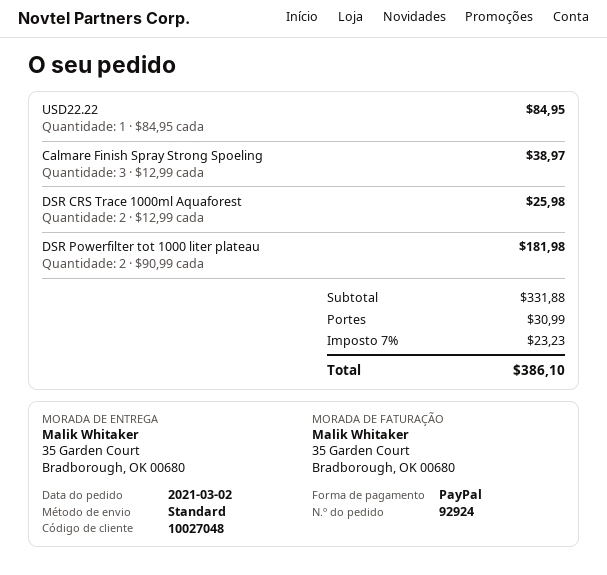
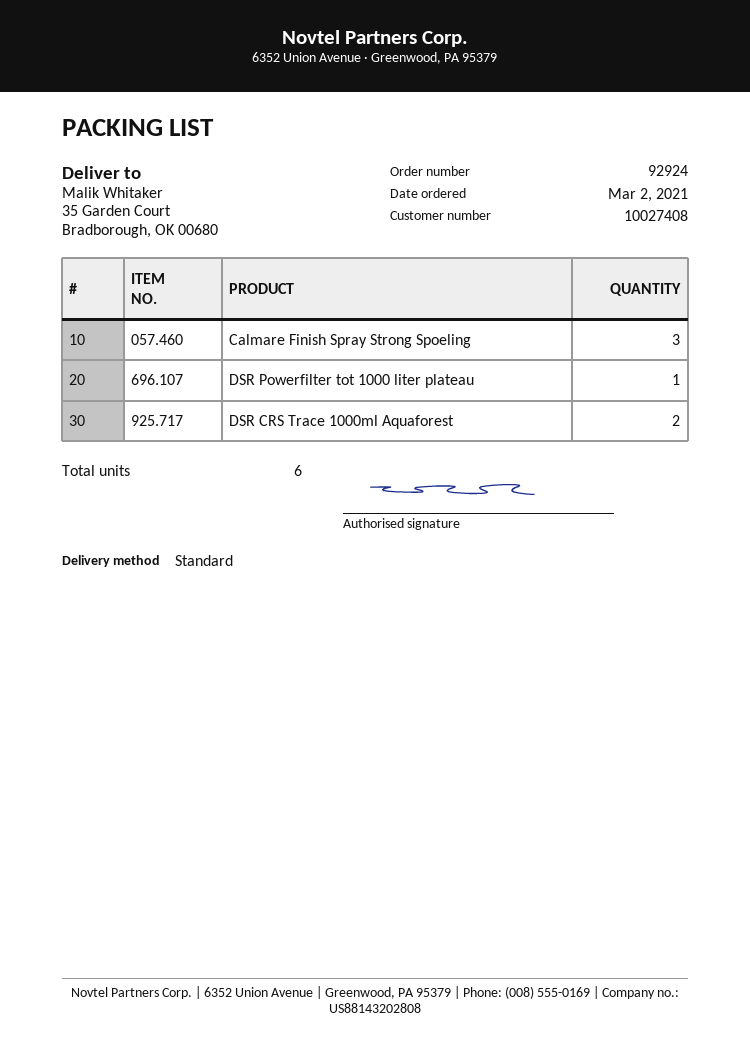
customer number: 10027048 -> 10027408
USD22.22: 1 -> none
DSR Powerfilter tot 1000 liter plateau: 2 -> 1

